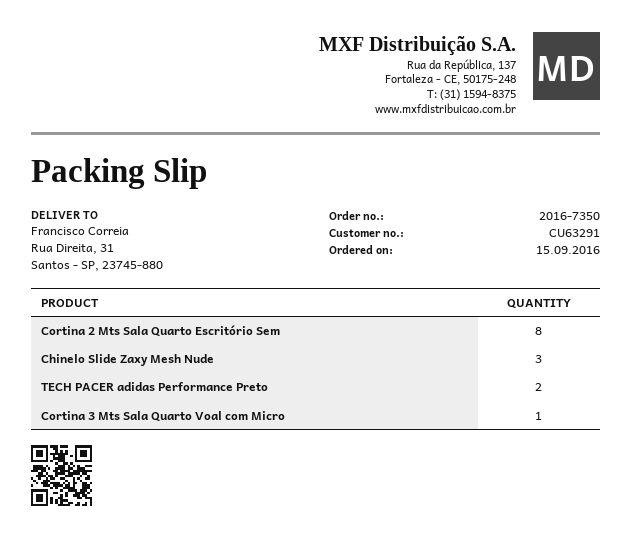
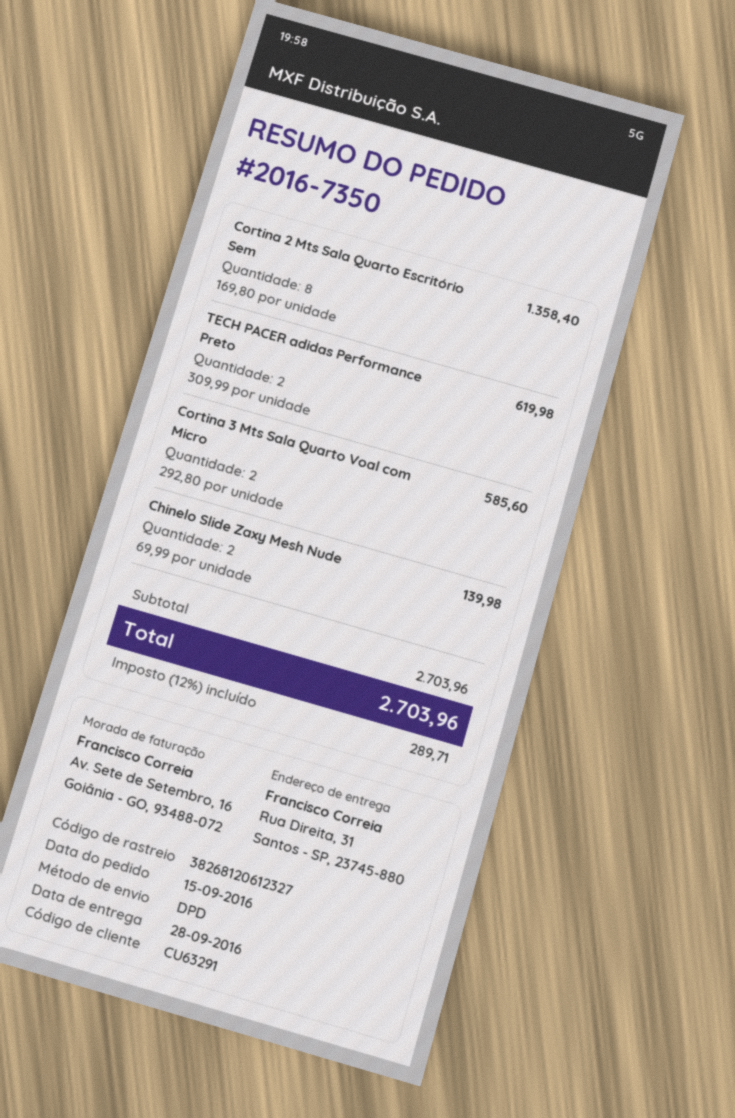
Chinelo Slide Zaxy Mesh Nude: 3 -> 2
Cortina 3 Mts Sala Quarto Voal com Micro: 1 -> 2

